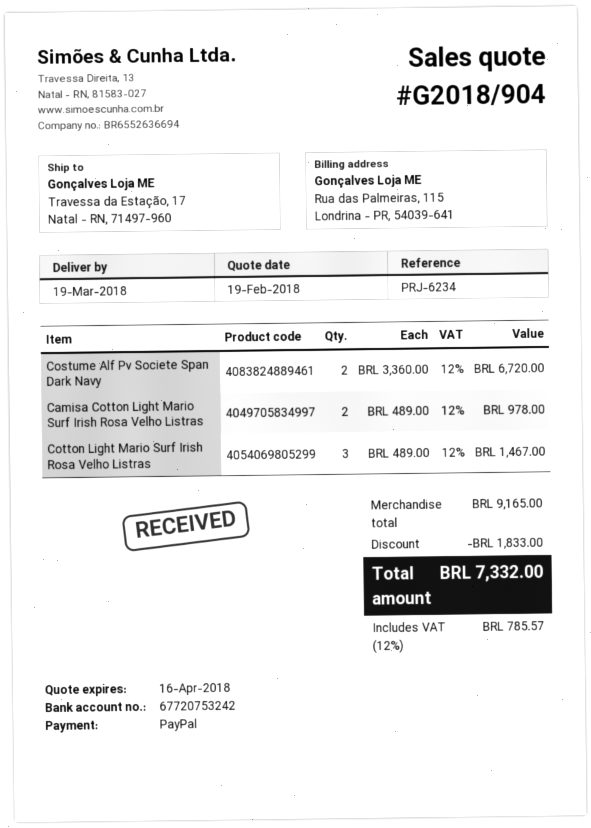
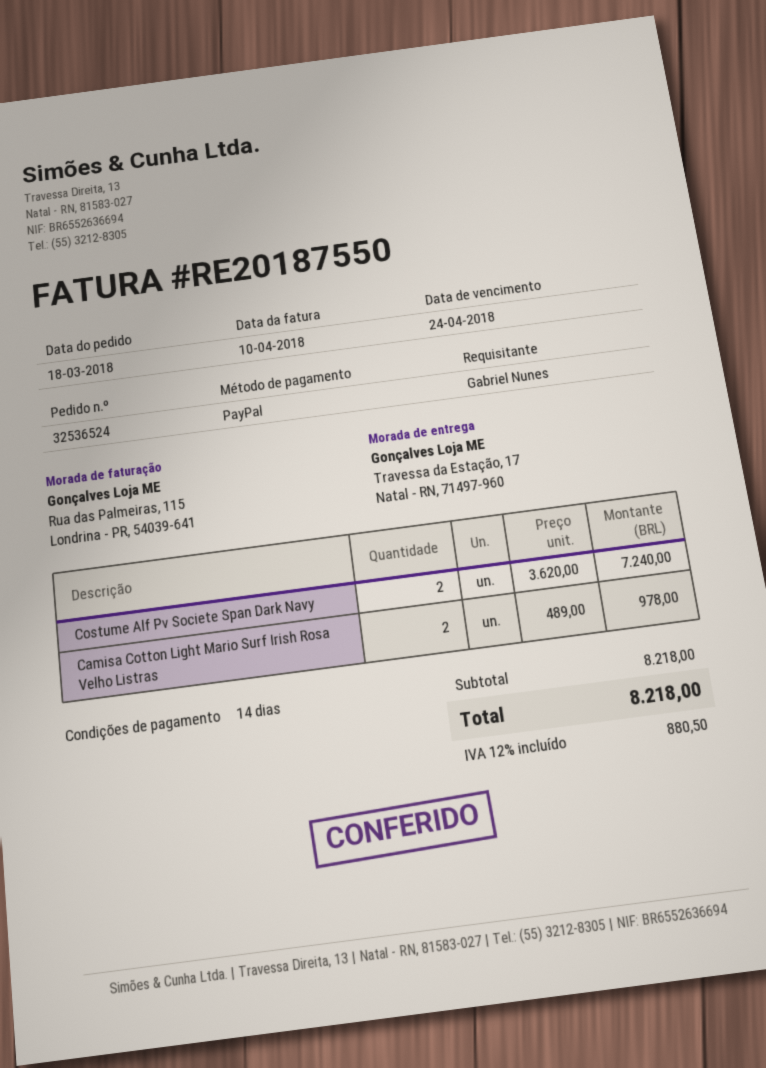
Costume Alf Pv Societe Span Dark Navy: 2 x 3360.00 = 6720.00 -> 2 x 3620.00 = 7240.00
Cotton Light Mario Surf Irish Rosa Velho Listras: 3 x 489.00 = 1467.00 -> none
subtotal: 9165.00 -> 8218.00
discount: 1833.00 -> none
tax: 12% = 785.57 -> 12% = 880.50
total: 7332.00 -> 8218.00

